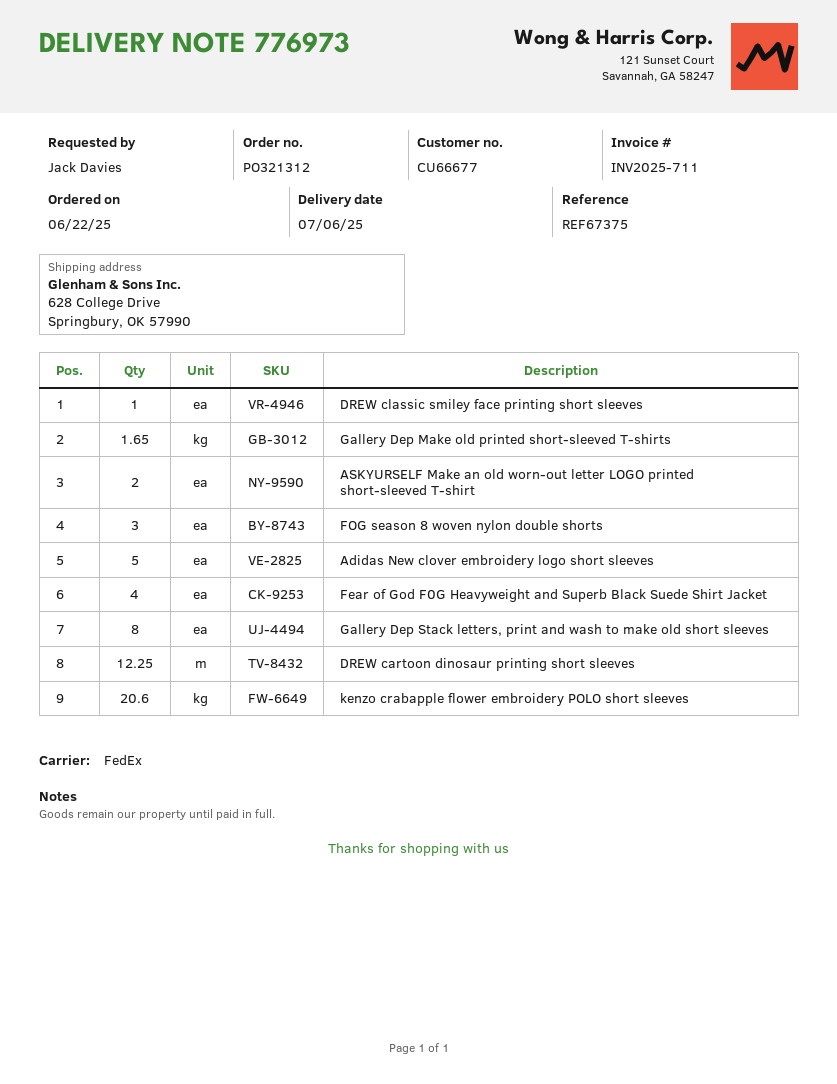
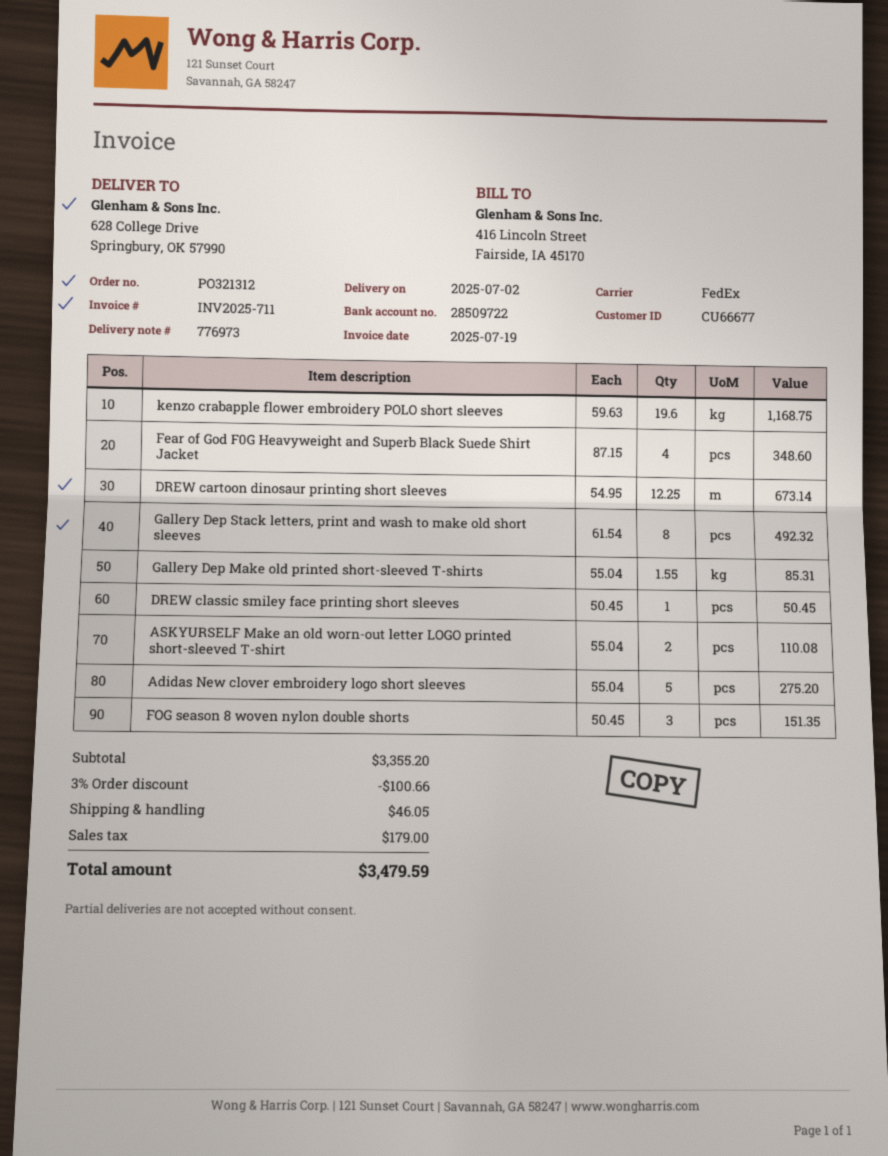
delivery date: 2025-07-06 -> 2025-07-02
Gallery Dep Make old printed short-sleeved T-shirts: 1.65 -> 1.55
kenzo crabapple flower embroidery POLO short sleeves: 20.6 -> 19.6

